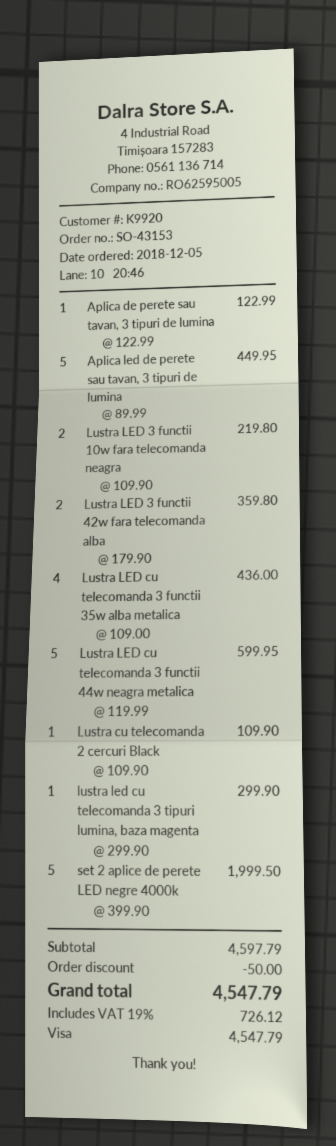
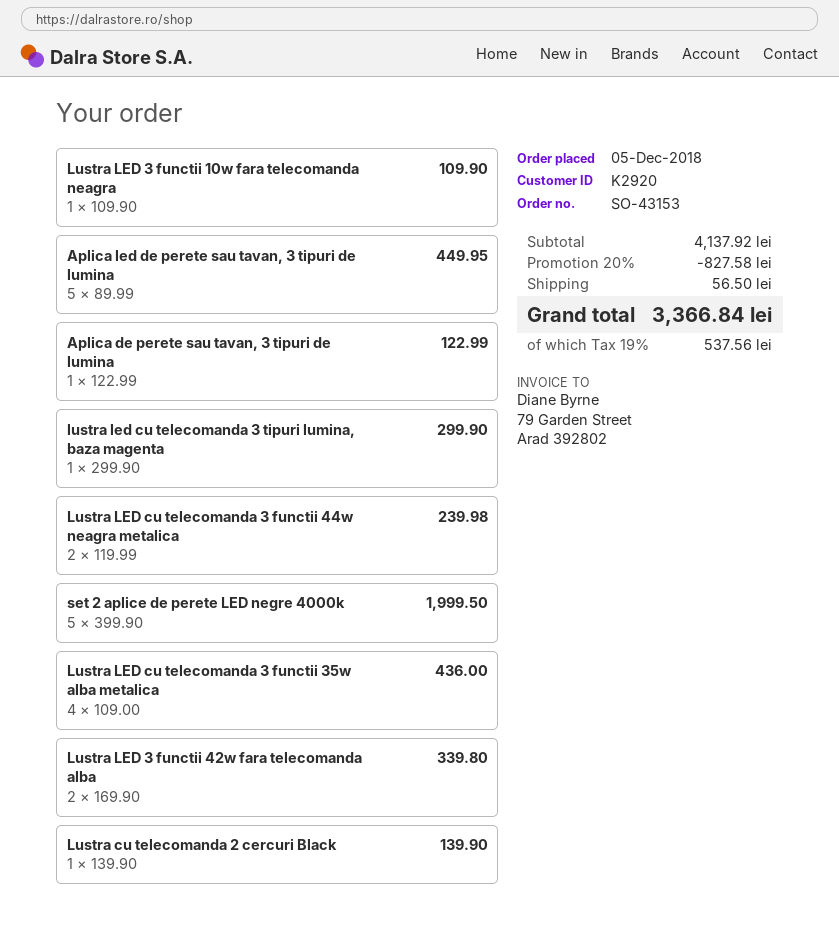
customer number: K9920 -> K2920
Lustra LED 3 functii 10w fara telecomanda neagra: 2 x 109.90 = 219.80 -> 1 x 109.90 = 109.90
Lustra LED 3 functii 42w fara telecomanda alba: 2 x 179.90 = 359.80 -> 2 x 169.90 = 339.80
Lustra LED cu telecomanda 3 functii 44w neagra metalica: 5 x 119.99 = 599.95 -> 2 x 119.99 = 239.98
Lustra cu telecomanda 2 cercuri Black: 1 x 109.90 = 109.90 -> 1 x 139.90 = 139.90
subtotal: 4597.79 -> 4137.92
discount: 50.00 -> 827.58
shipping: none -> 56.50
tax: 19% = 726.12 -> 19% = 537.56
total: 4547.79 -> 3366.84

